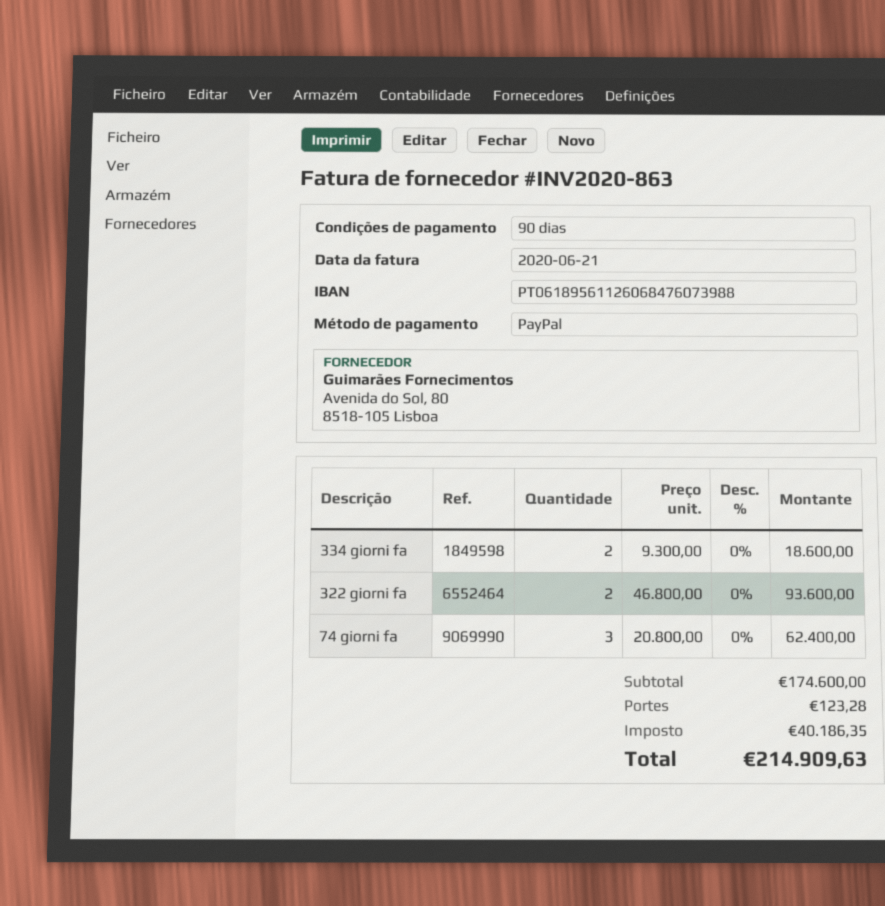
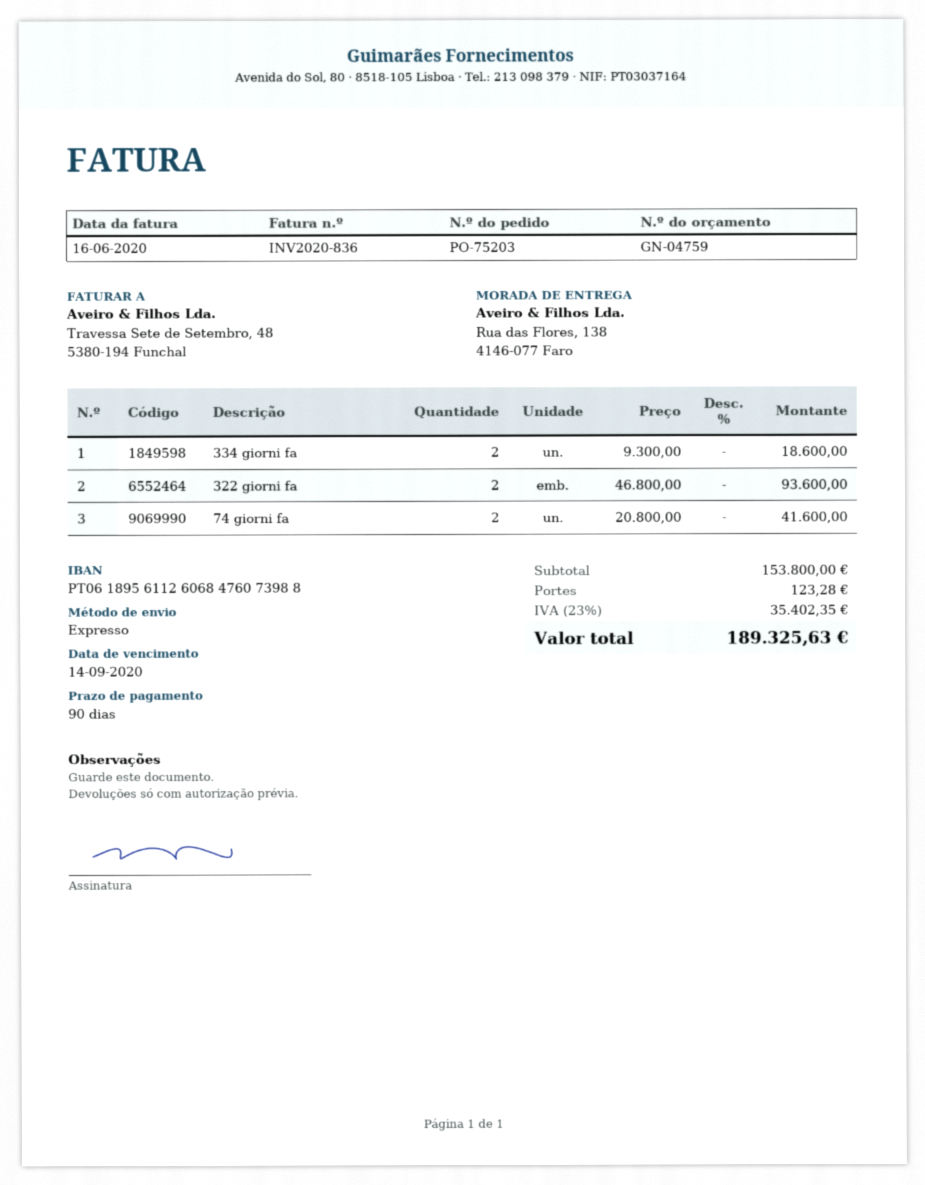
invoice number: INV2020-863 -> INV2020-836
invoice date: 2020-06-21 -> 2020-06-16
74 giorni fa: 3 x 20800.00 = 62400.00 -> 2 x 20800.00 = 41600.00
subtotal: 174600.00 -> 153800.00
tax: 40186.35 -> 35402.35
total: 214909.63 -> 189325.63

